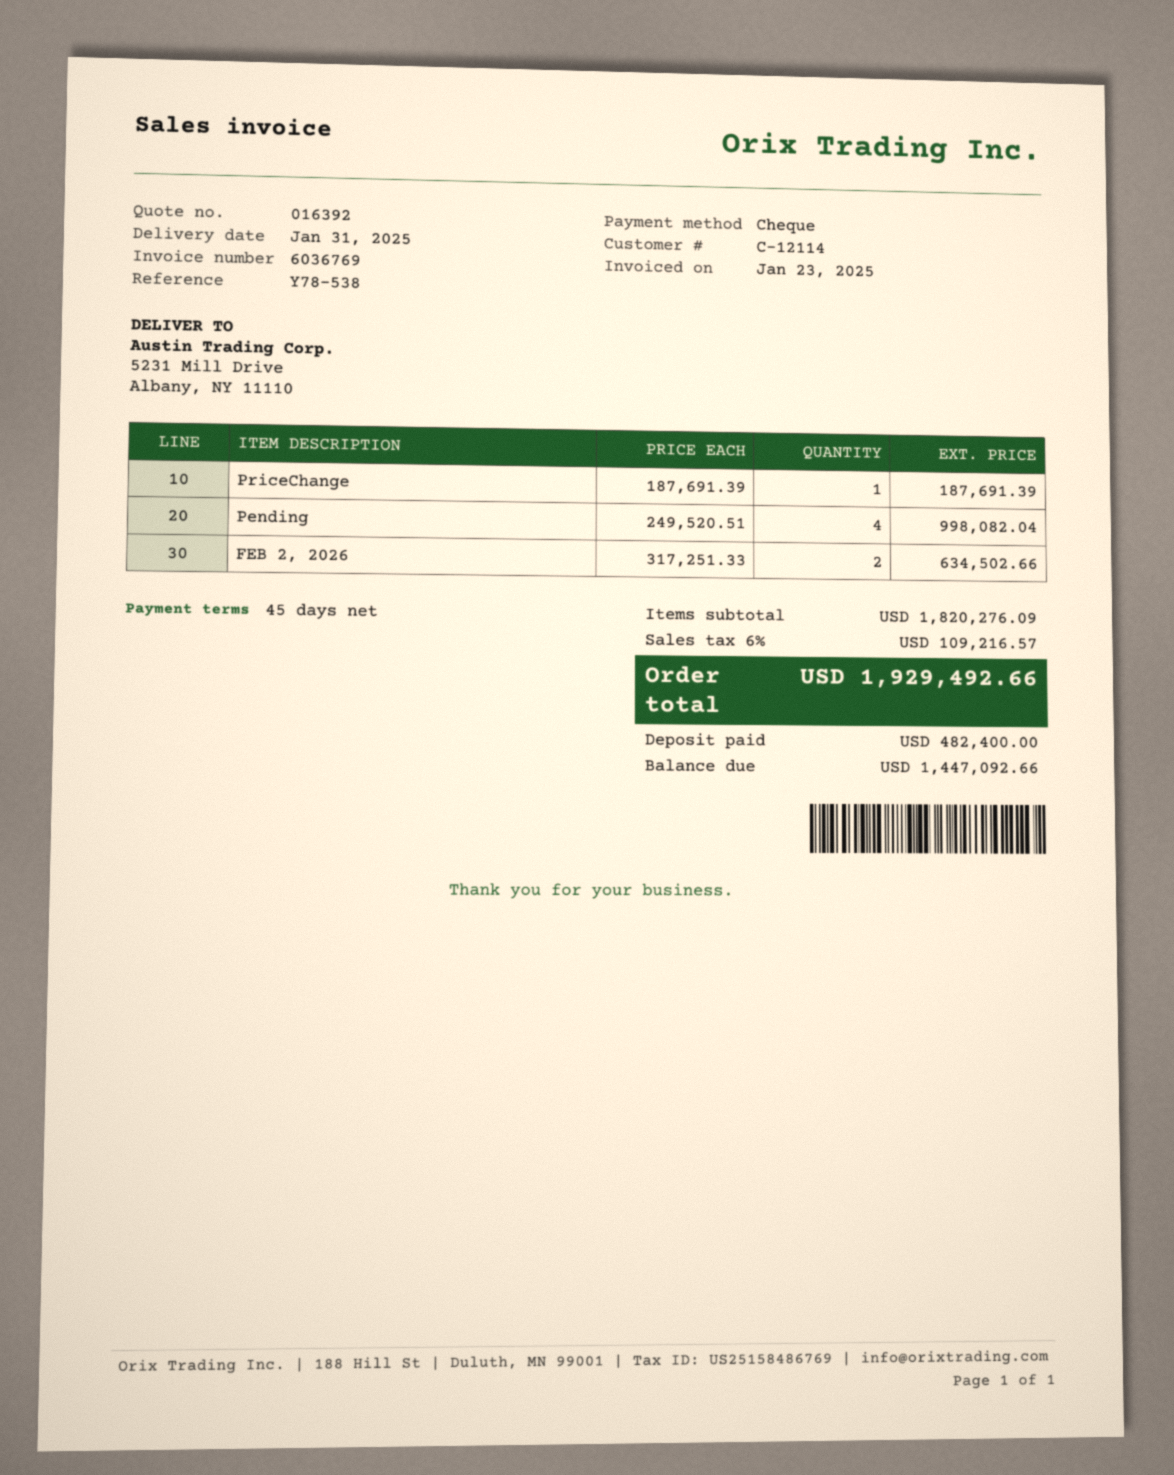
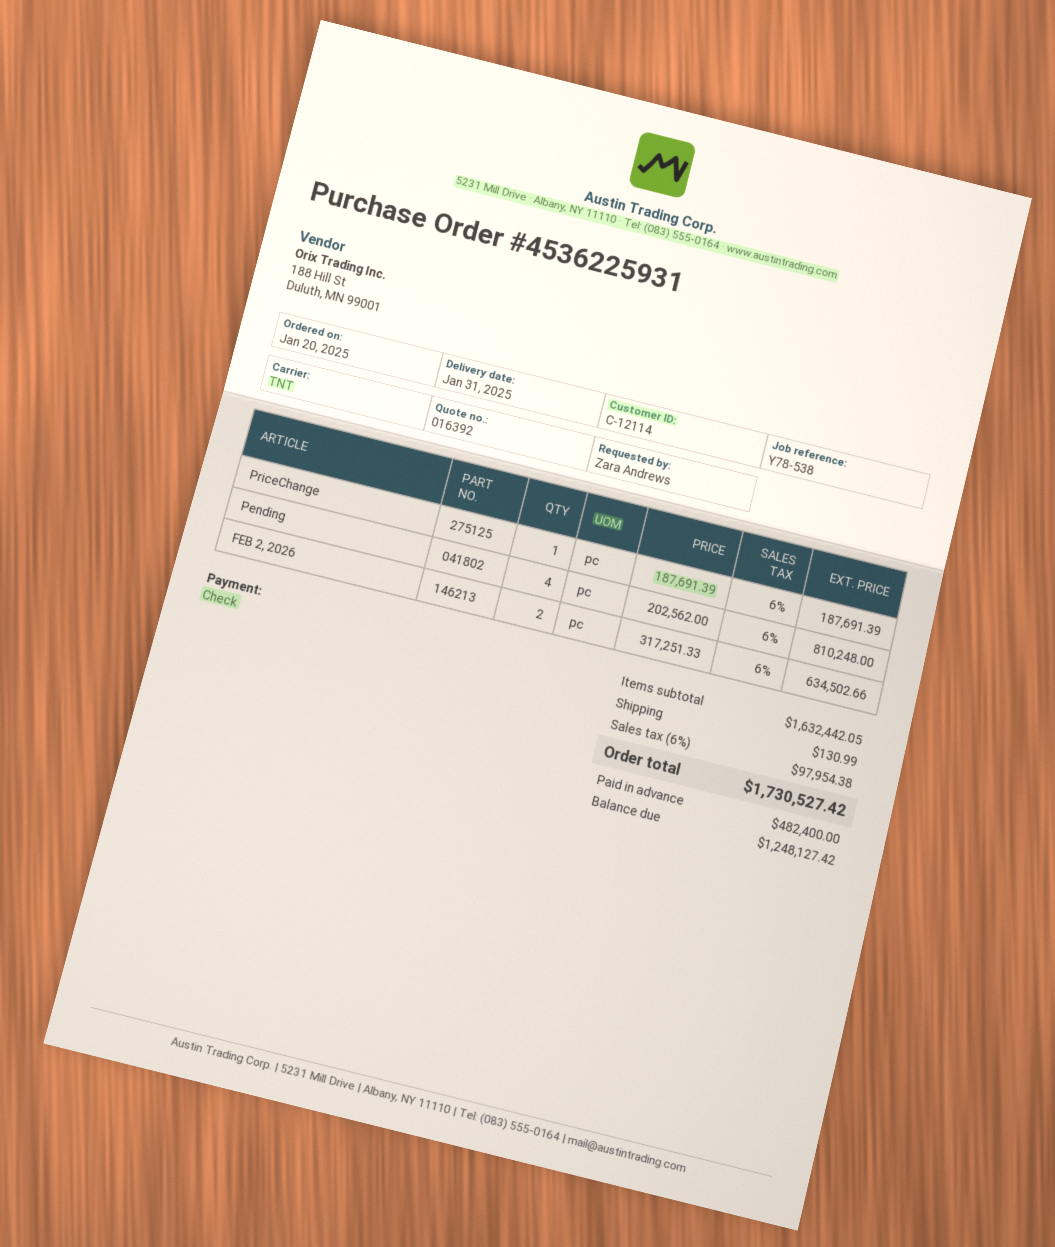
Pending: 4 x 249520.51 = 998082.04 -> 4 x 202562.00 = 810248.00
subtotal: 1820276.09 -> 1632442.05
shipping: none -> 130.99
tax: 6% = 109216.57 -> 6% = 97954.38
total: 1929492.66 -> 1730527.42
balance: 1447092.66 -> 1248127.42

